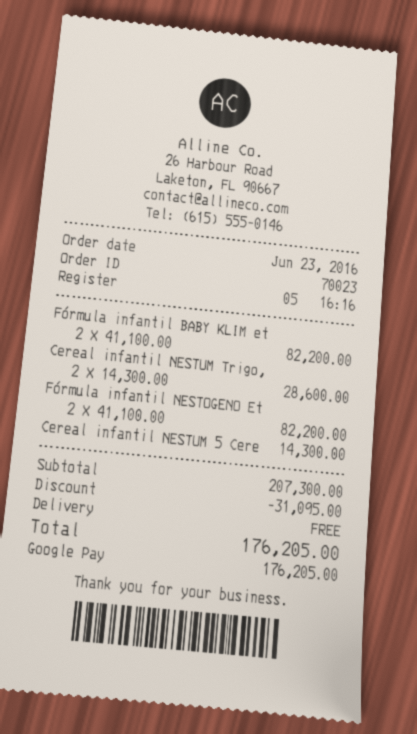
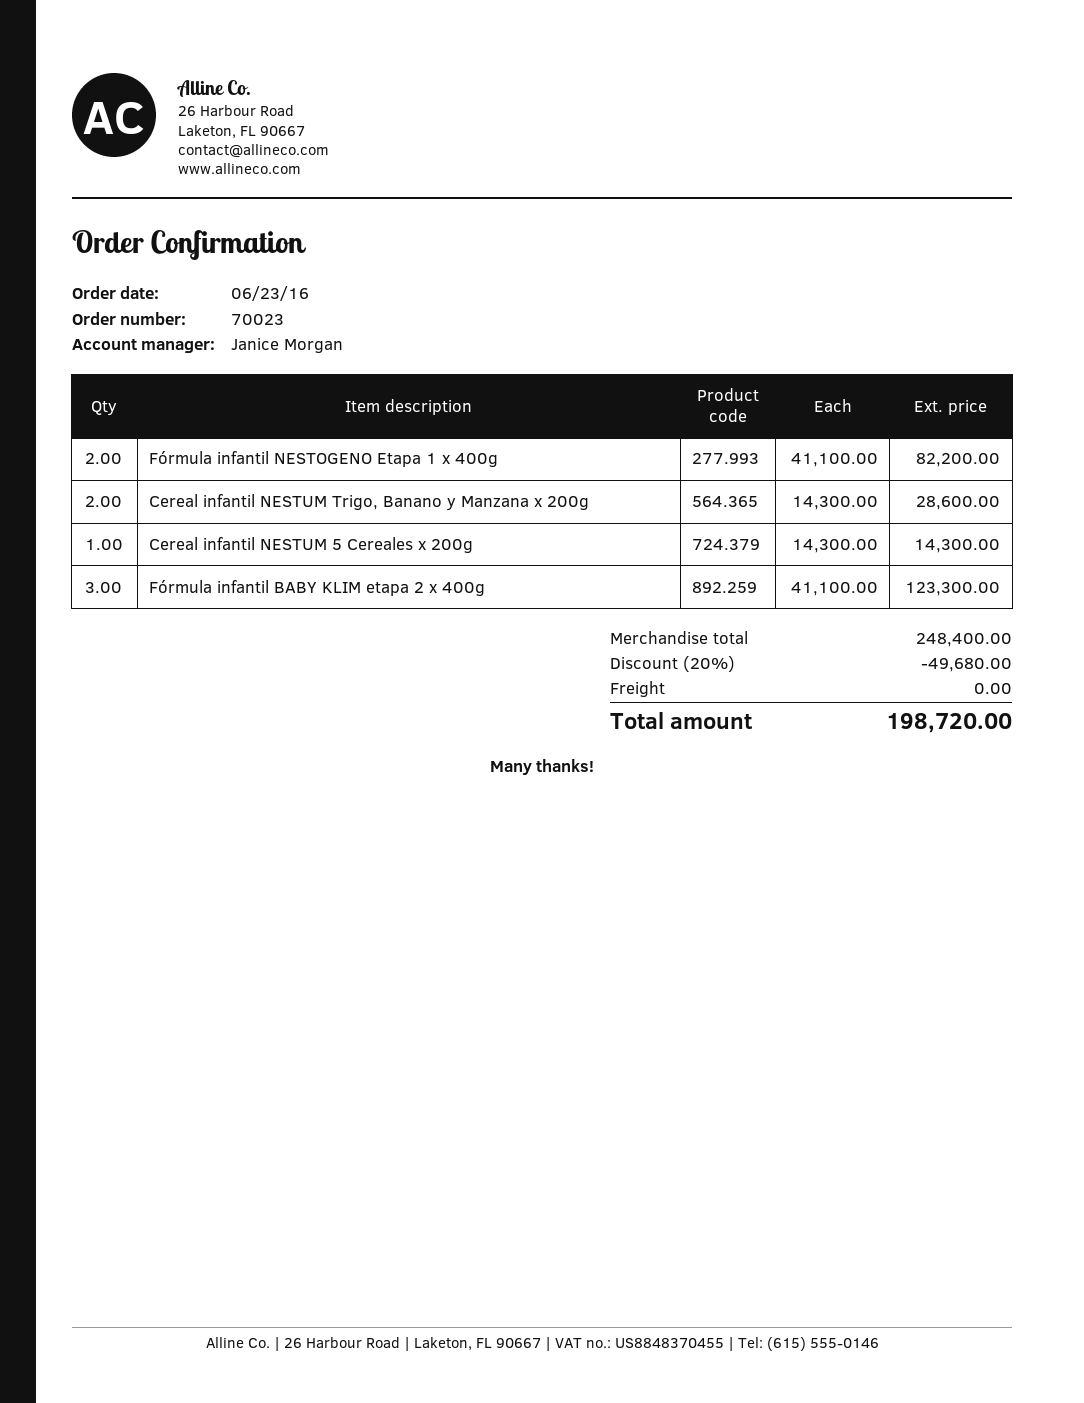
Fórmula infantil BABY KLIM et: 2 x 41100.00 = 82200.00 -> 3 x 41100.00 = 123300.00
subtotal: 207300.00 -> 248400.00
discount: 31095.00 -> 49680.00
total: 176205.00 -> 198720.00

